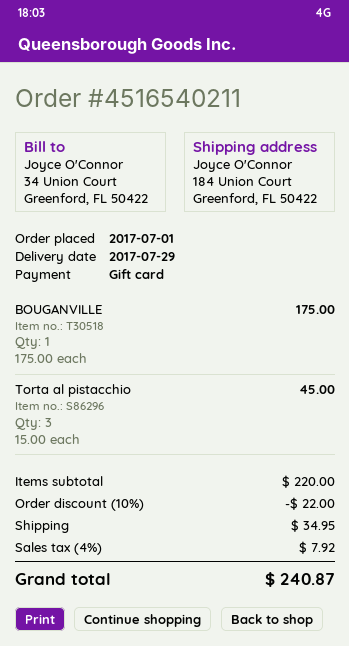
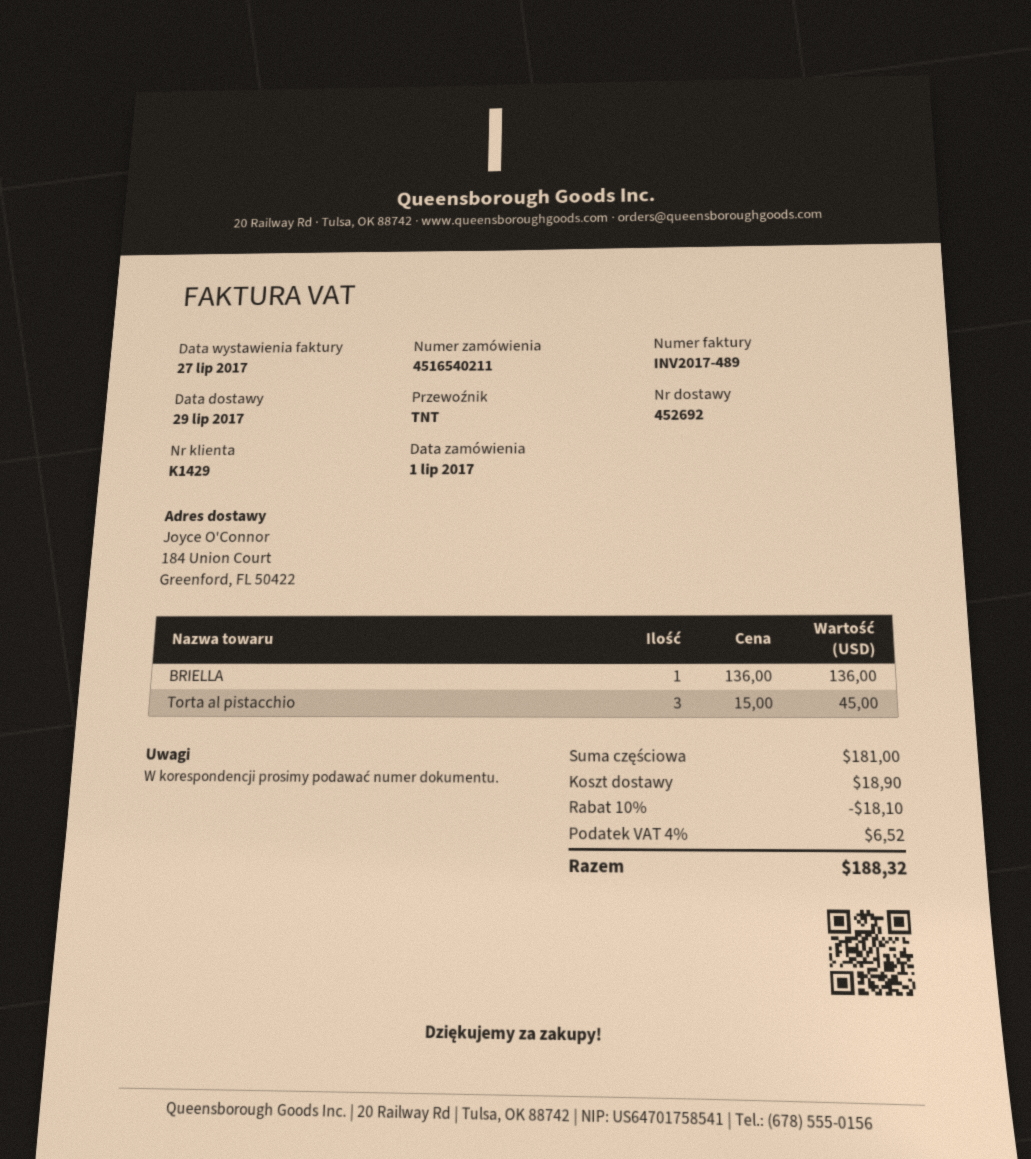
BOUGANVILLE: 1 x 175.00 = 175.00 -> none
BRIELLA: none -> 1 x 136.00 = 136.00
subtotal: 220.00 -> 181.00
discount: 10% = 22.00 -> 10% = 18.10
shipping: 34.95 -> 18.90
tax: 4% = 7.92 -> 4% = 6.52
total: 240.87 -> 188.32

